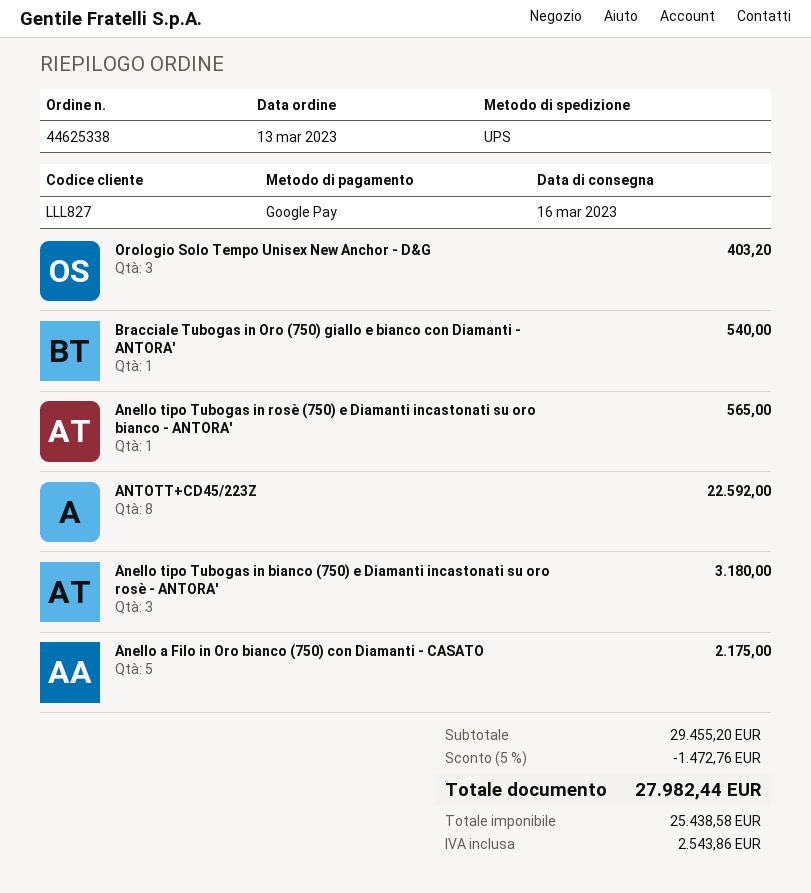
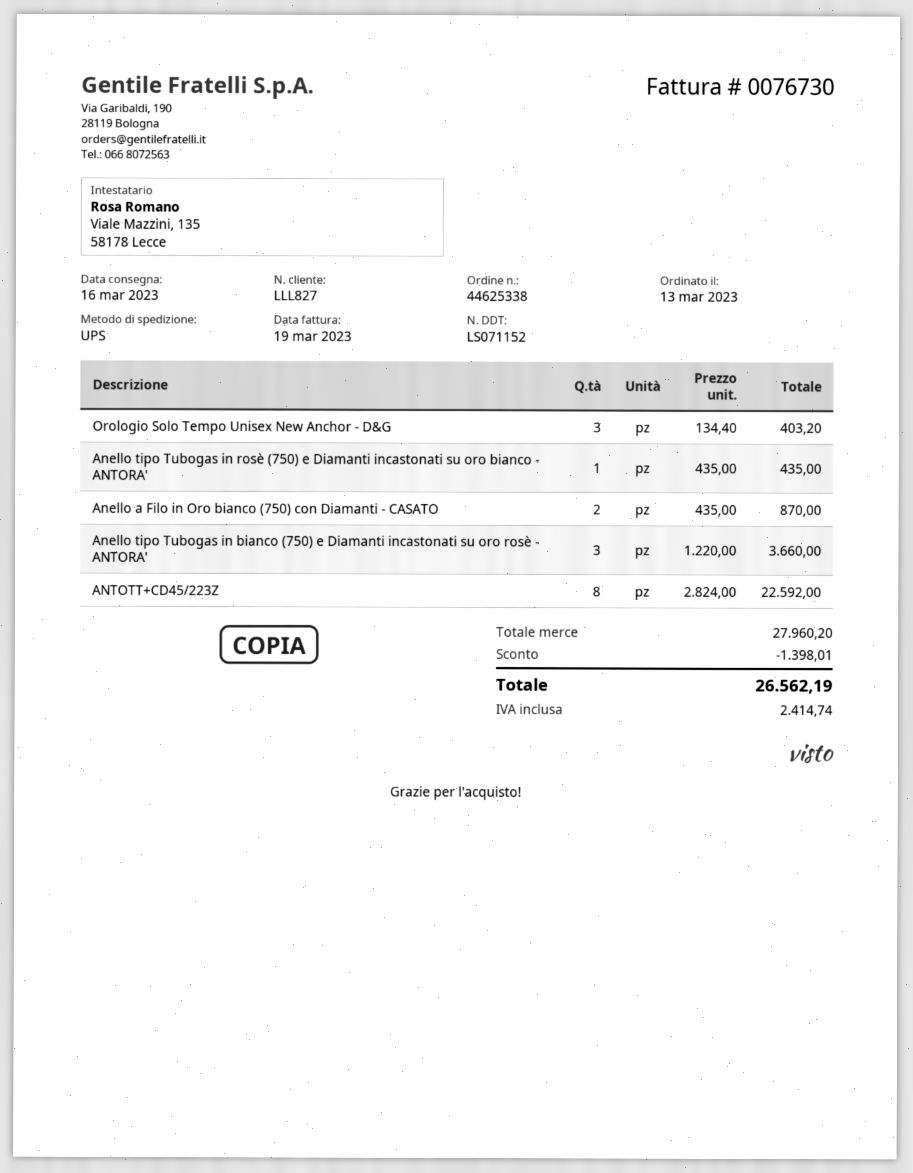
Bracciale Tubogas in Oro (750) giallo e bianco con Diamanti - ANTORA': 1 for 540.00 -> none
Anello tipo Tubogas in rosè (750) e Diamanti incastonati su oro bianco - ANTORA': 1 for 565.00 -> 1 for 435.00
Anello tipo Tubogas in bianco (750) e Diamanti incastonati su oro rosè - ANTORA': 3 for 3180.00 -> 3 for 3660.00
Anello a Filo in Oro bianco (750) con Diamanti - CASATO: 5 for 2175.00 -> 2 for 870.00
subtotal: 29455.20 -> 27960.20
discount: 1472.76 -> 1398.01
tax: 2543.86 -> 2414.74
total: 27982.44 -> 26562.19

